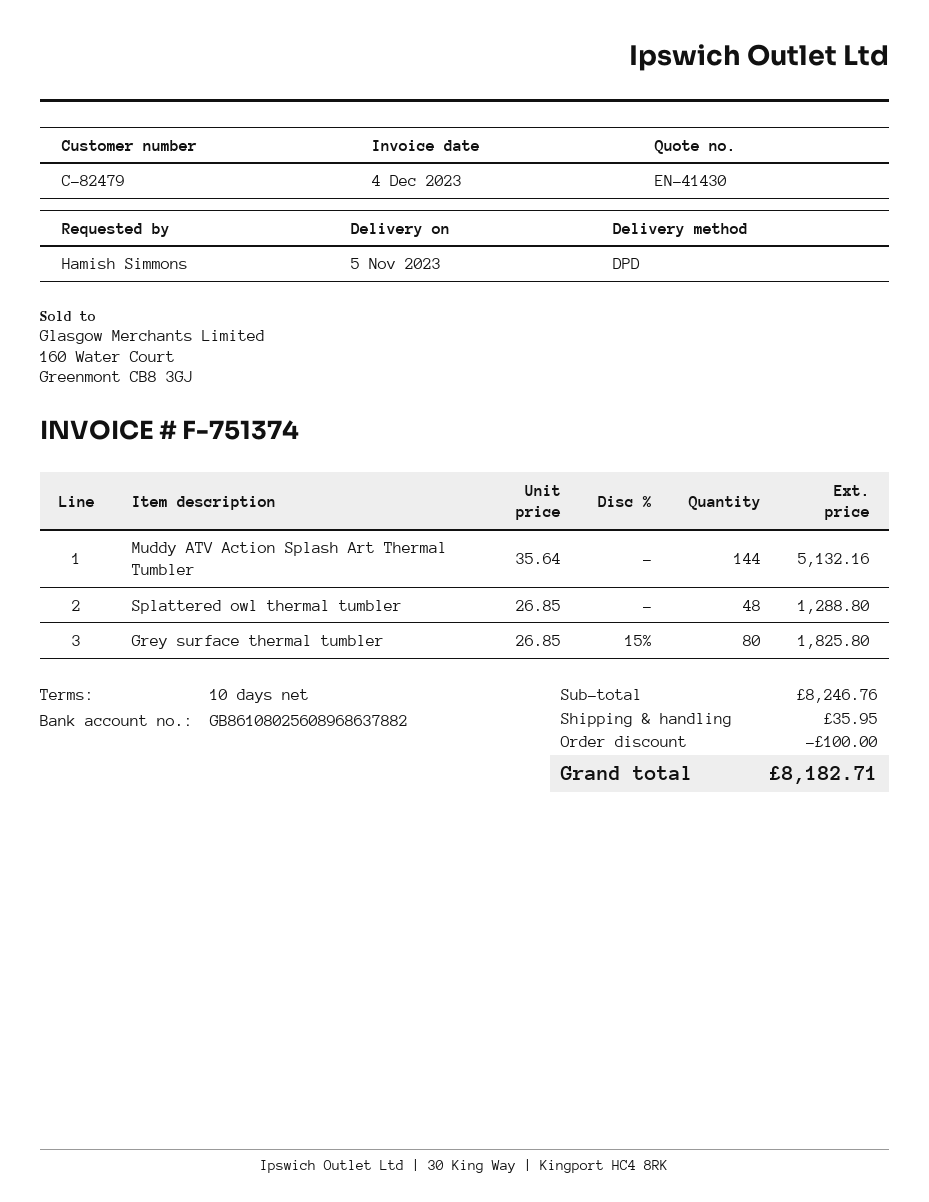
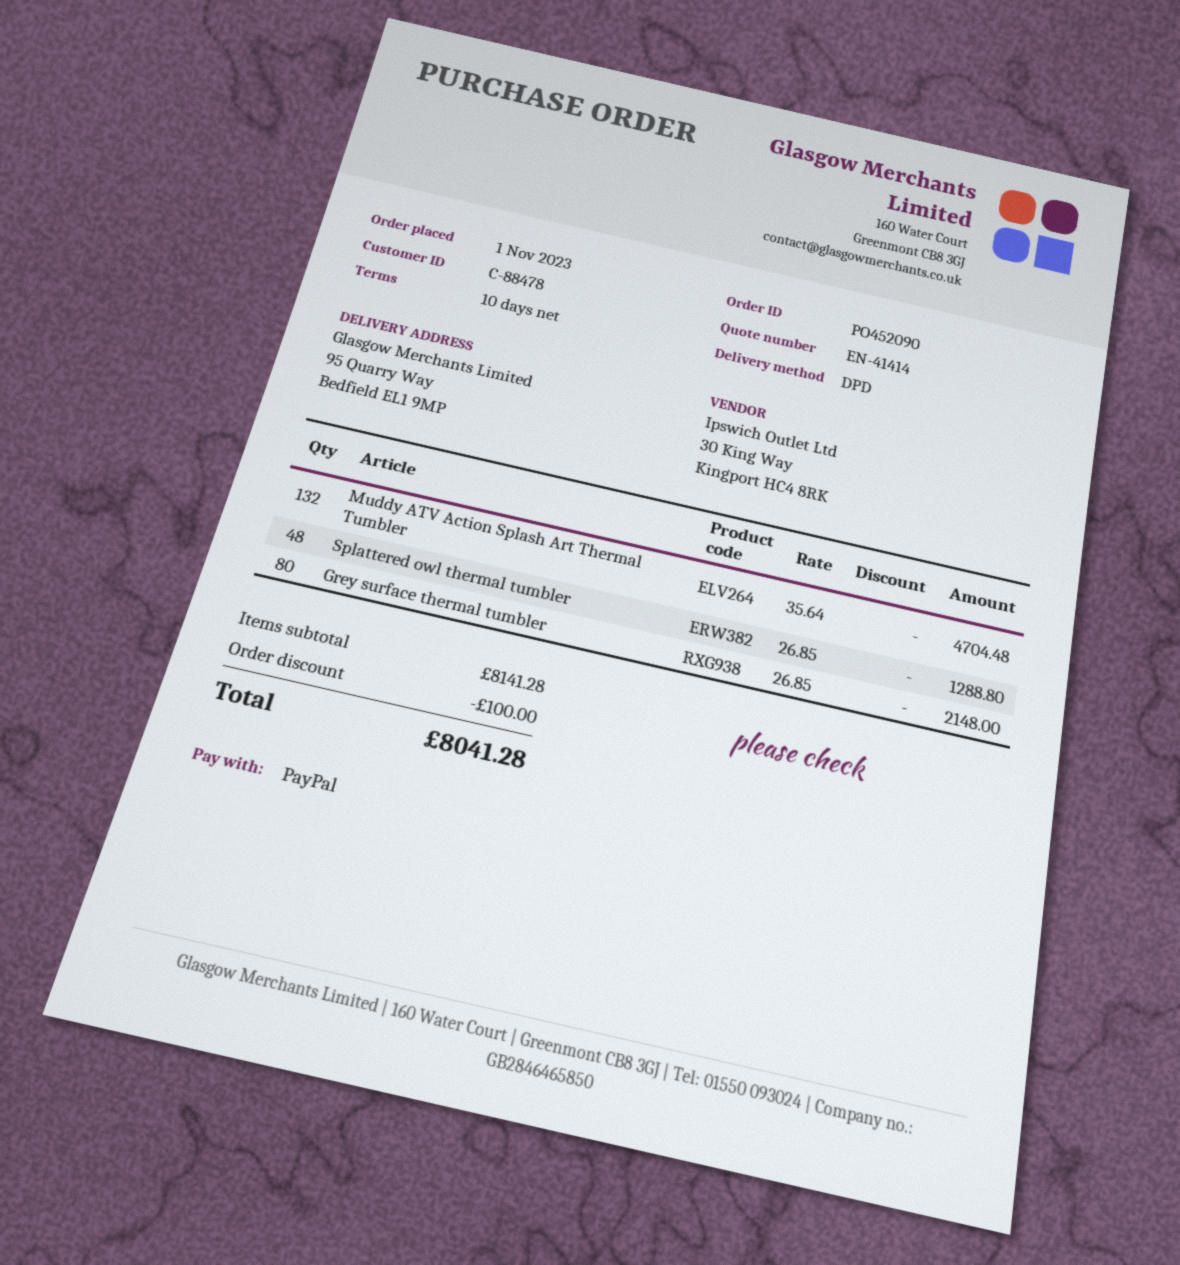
quote number: EN-41430 -> EN-41414
customer number: C-82479 -> C-88478
Muddy ATV Action Splash Art Thermal Tumbler: 144 x 35.64 = 5132.16 -> 132 x 35.64 = 4704.48
Grey surface thermal tumbler: 80 x 26.85 - 15% = 1825.80 -> 80 x 26.85 = 2148.00
subtotal: 8246.76 -> 8141.28
shipping: 35.95 -> none
total: 8182.71 -> 8041.28

